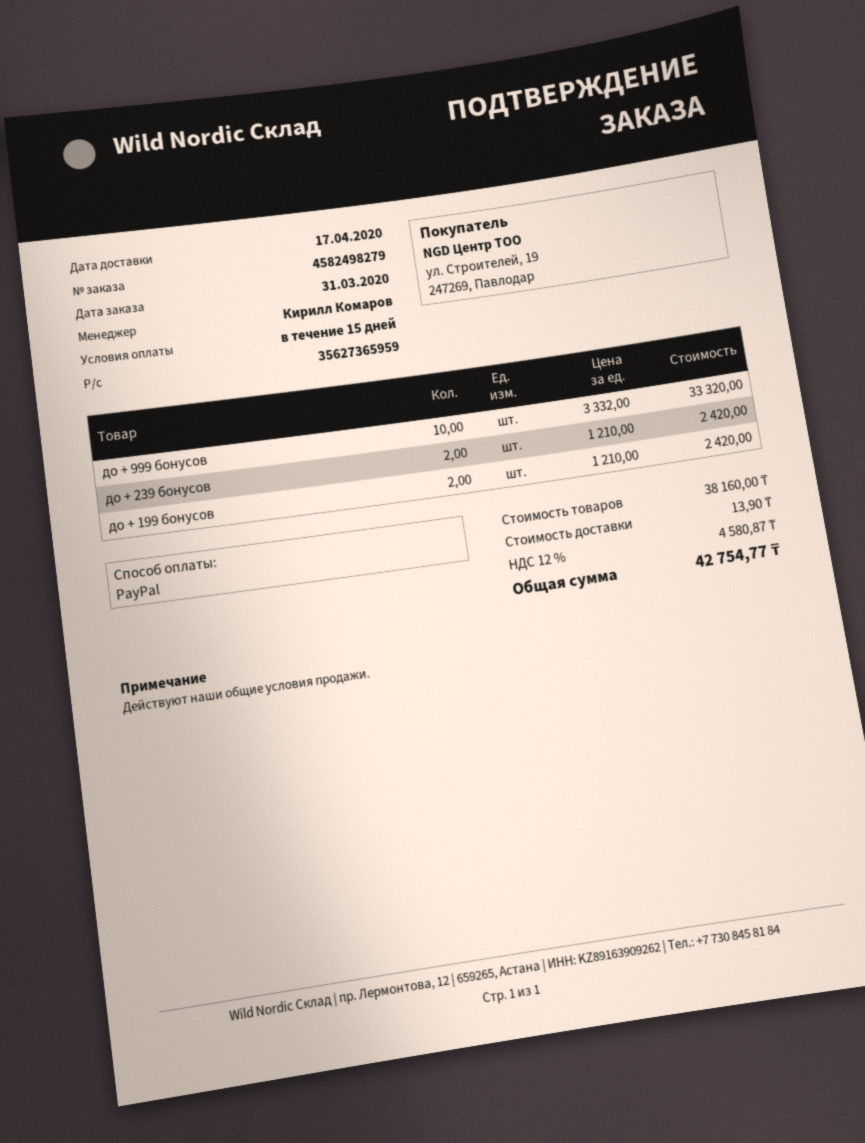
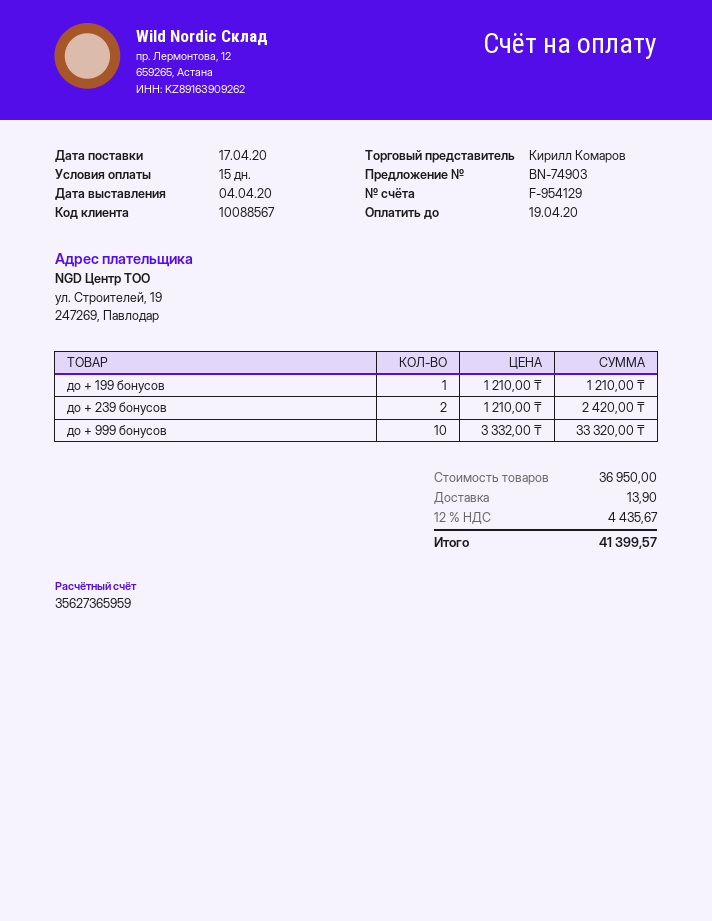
до + 199 бонусов: 2 x 1210.00 = 2420.00 -> 1 x 1210.00 = 1210.00
subtotal: 38160.00 -> 36950.00
tax: 12% = 4580.87 -> 12% = 4435.67
total: 42754.77 -> 41399.57

